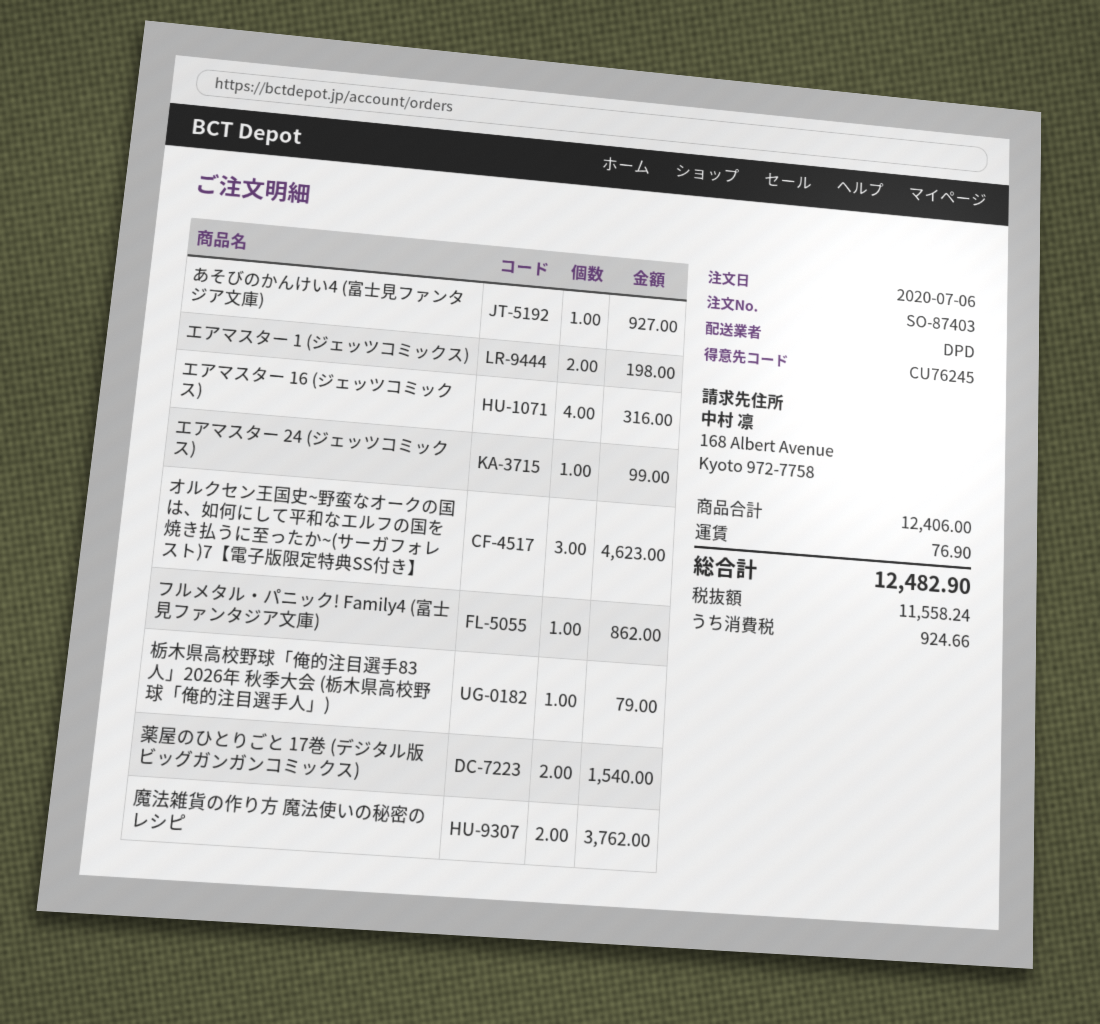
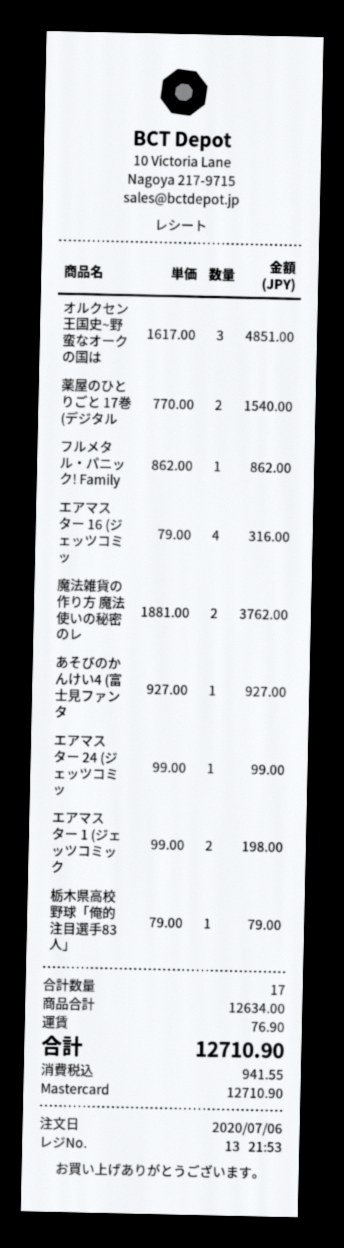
オルクセン王国史~野蛮なオークの国は、如何にして平和なエルフの国を焼き払うに至ったか~(サーガフォレスト)7【電子版限定特典SS付き】: 3 for 4623.00 -> 3 for 4851.00
subtotal: 12406.00 -> 12634.00
tax: 924.66 -> 941.55
total: 12482.90 -> 12710.90

